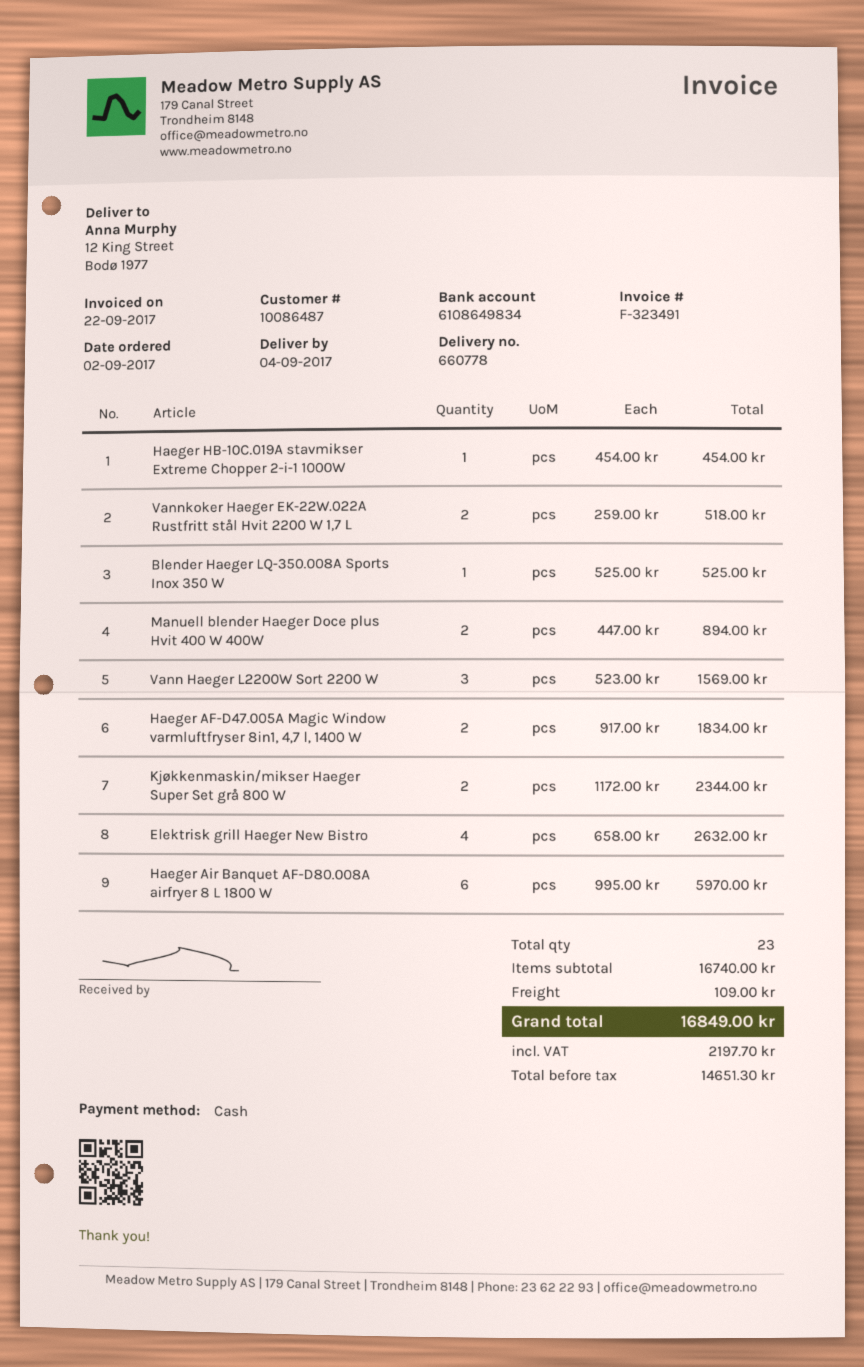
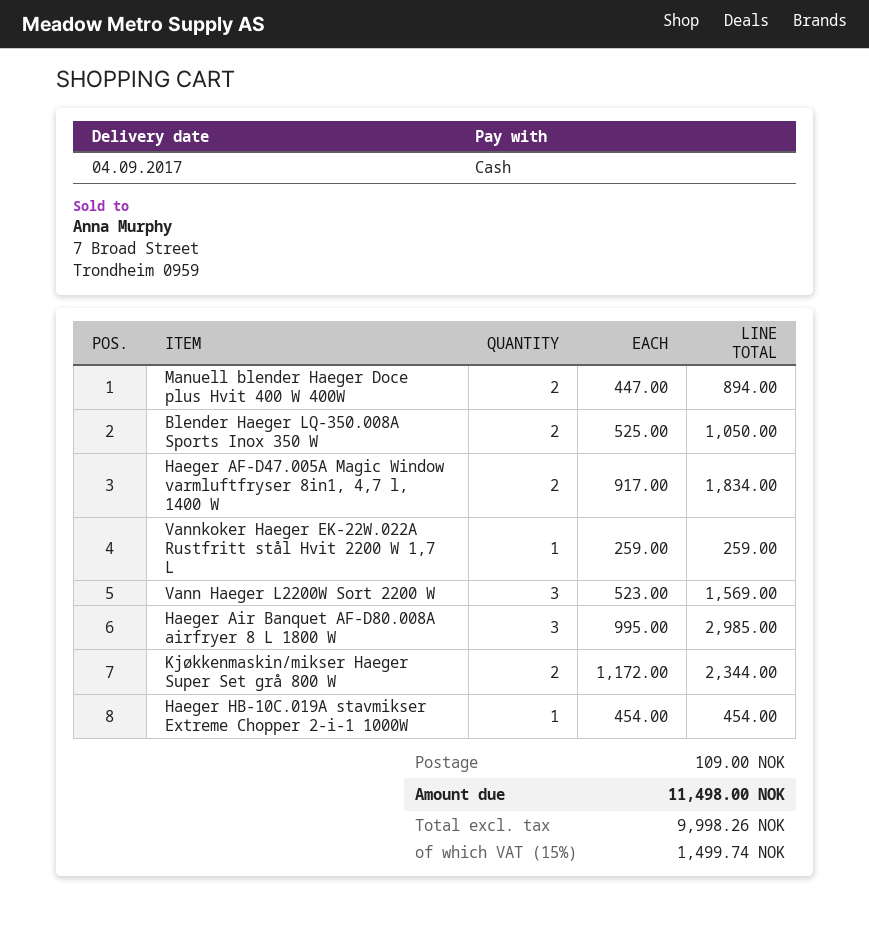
Vannkoker Haeger EK-22W.022A Rustfritt stål Hvit 2200 W 1,7 L: 2 x 259.00 = 518.00 -> 1 x 259.00 = 259.00
Blender Haeger LQ-350.008A Sports Inox 350 W: 1 x 525.00 = 525.00 -> 2 x 525.00 = 1050.00
Elektrisk grill Haeger New Bistro: 4 x 658.00 = 2632.00 -> none
Haeger Air Banquet AF-D80.008A airfryer 8 L 1800 W: 6 x 995.00 = 5970.00 -> 3 x 995.00 = 2985.00
net: 14651.30 -> 9998.26
tax: 2197.70 -> 1499.74
total: 16849.00 -> 11498.00

